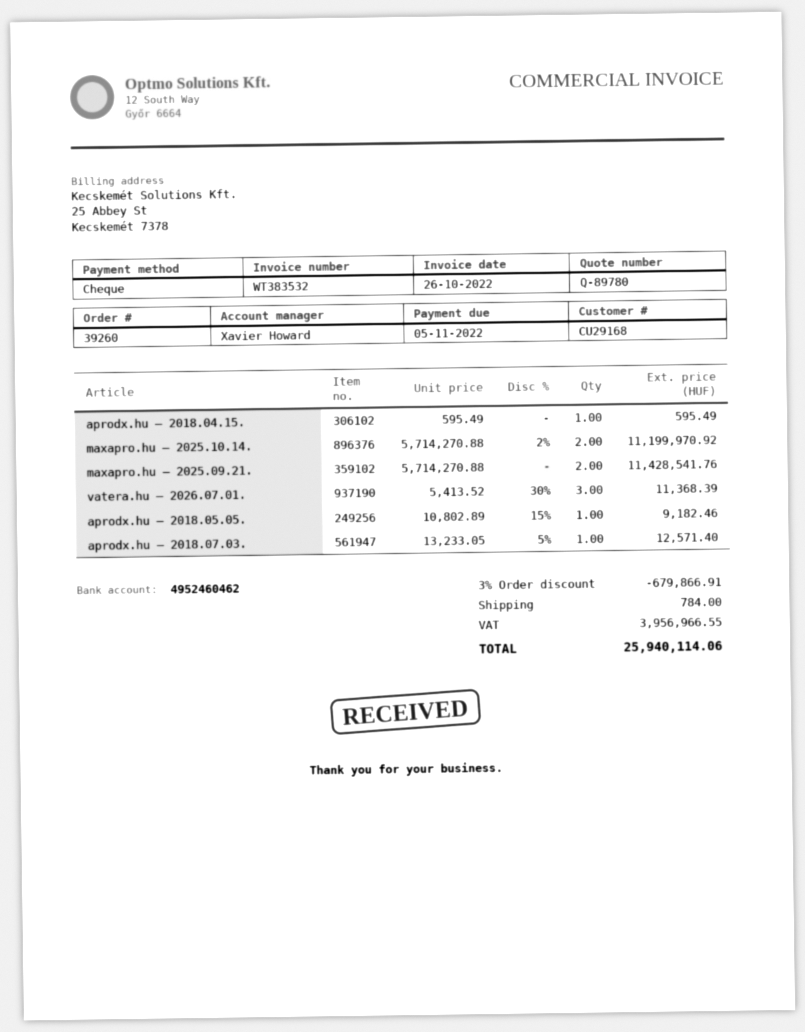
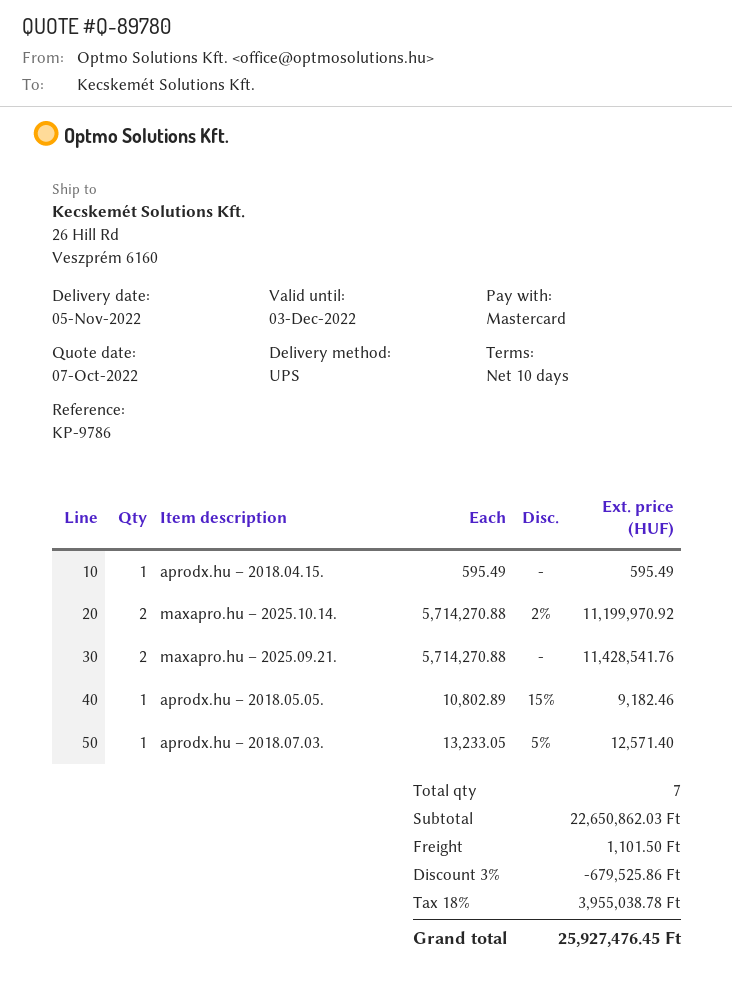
payment method: cheque -> Mastercard
vatera.hu – 2026.07.01.: 3 x 5413.52 - 30% = 11368.39 -> none
discount: 3% = 679866.91 -> 3% = 679525.86
shipping: 784.00 -> 1101.50
tax: 3956966.55 -> 3955038.78
total: 25940114.06 -> 25927476.45

